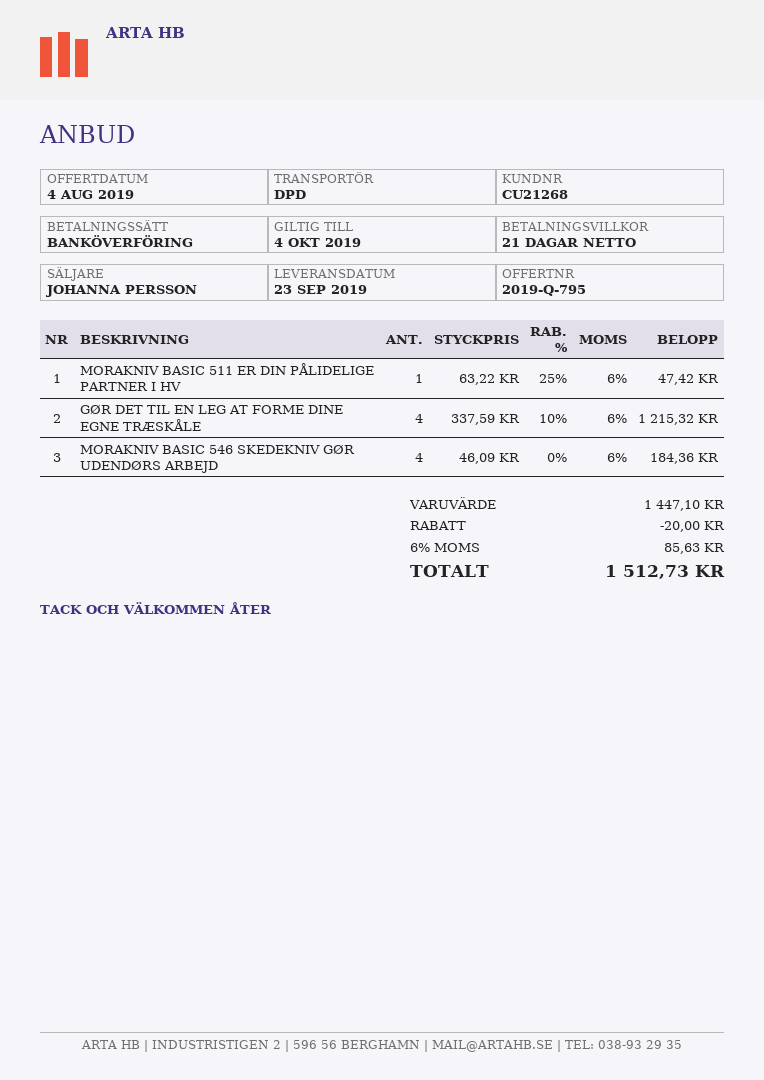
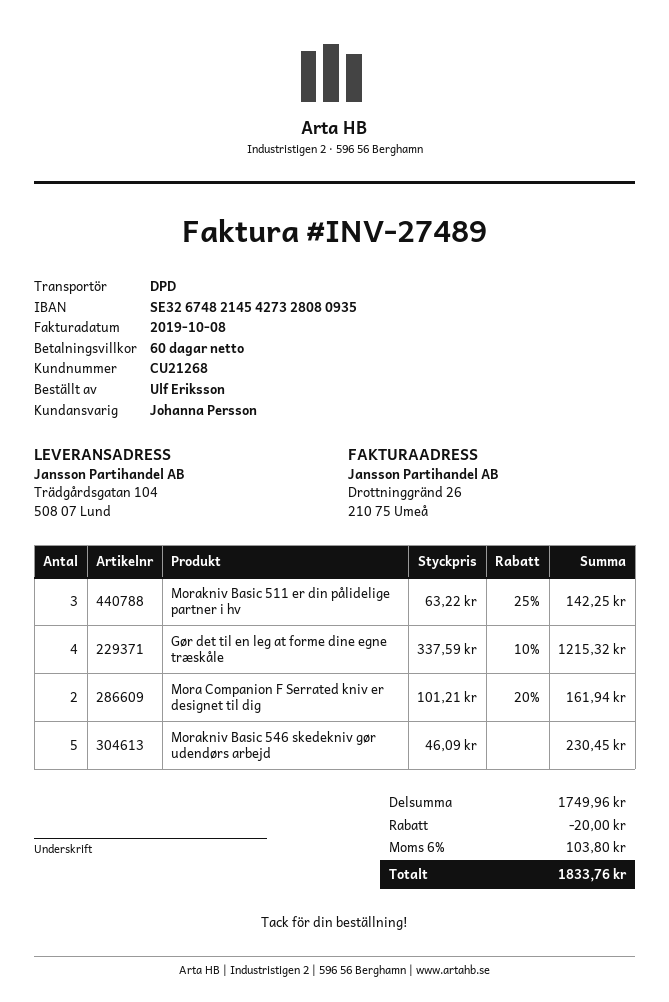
payment terms: 21 days -> 60 days
MORAKNIV BASIC 511 ER DIN PÅLIDELIGE PARTNER I HV: 1 x 63.22 - 25% = 47.42 -> 3 x 63.22 - 25% = 142.25
MORAKNIV BASIC 546 SKEDEKNIV GØR UDENDØRS ARBEJD: 4 x 46.09 = 184.36 -> 5 x 46.09 = 230.45
Mora Companion F Serrated kniv er designet til dig: none -> 2 x 101.21 - 20% = 161.94
subtotal: 1447.10 -> 1749.96
tax: 6% = 85.63 -> 6% = 103.80
total: 1512.73 -> 1833.76

